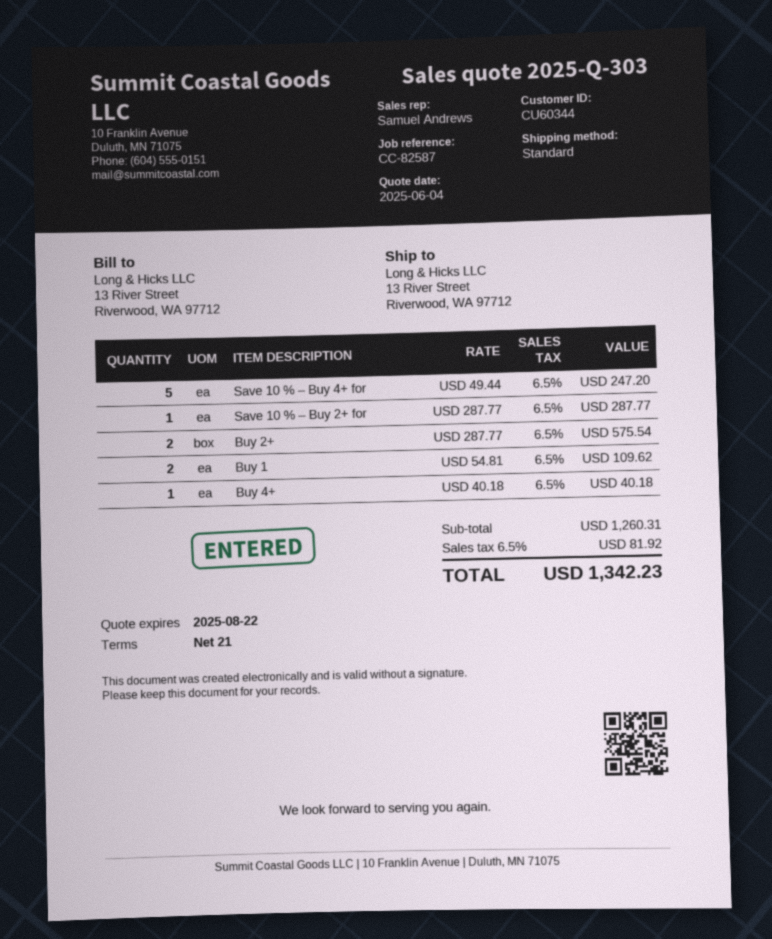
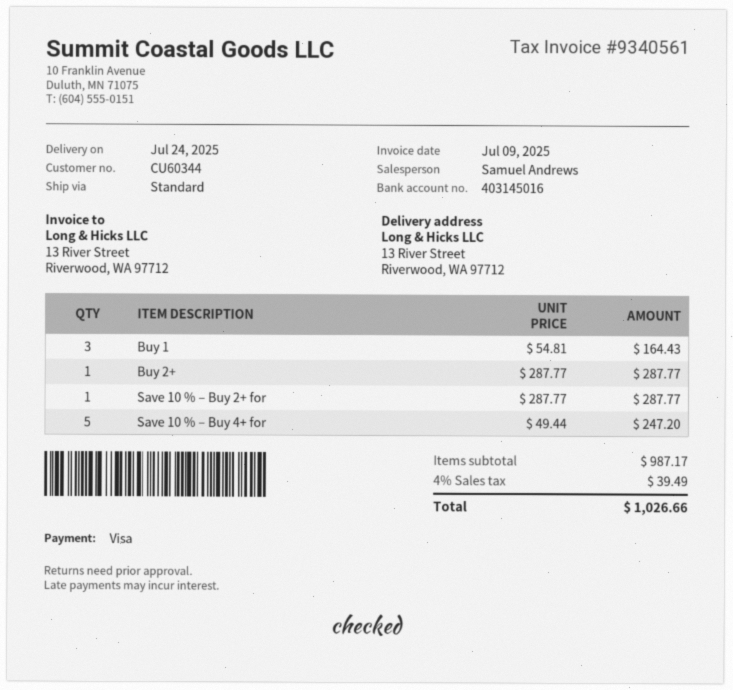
Buy 2+: 2 x 287.77 = 575.54 -> 1 x 287.77 = 287.77
Buy 1: 2 x 54.81 = 109.62 -> 3 x 54.81 = 164.43
Buy 4+: 1 x 40.18 = 40.18 -> none
subtotal: 1260.31 -> 987.17
tax: 6.5% = 81.92 -> 4% = 39.49
total: 1342.23 -> 1026.66

